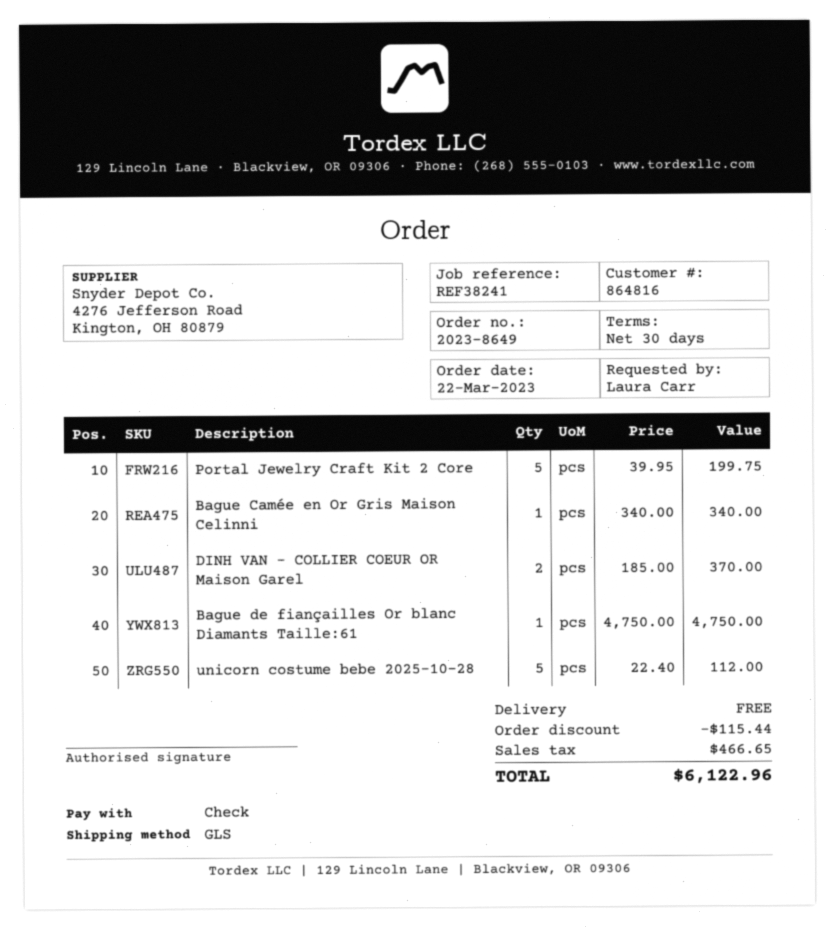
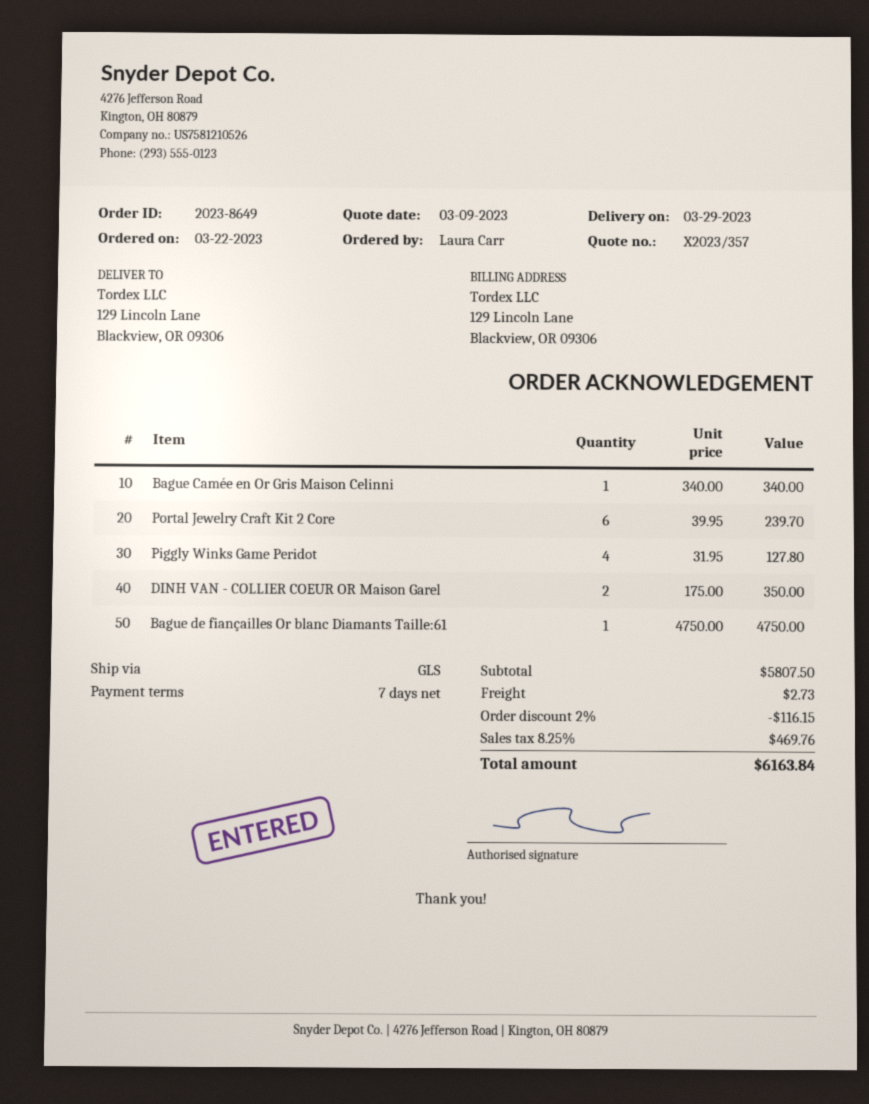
payment terms: 30 days -> 7 days
Portal Jewelry Craft Kit 2 Core: 5 x 39.95 = 199.75 -> 6 x 39.95 = 239.70
DINH VAN - COLLIER COEUR OR Maison Garel: 2 x 185.00 = 370.00 -> 2 x 175.00 = 350.00
unicorn costume bebe 2025-10-28: 5 x 22.40 = 112.00 -> none
Piggly Winks Game Peridot: none -> 4 x 31.95 = 127.80
discount: 115.44 -> 116.15
shipping: 0.00 -> 2.73
tax: 466.65 -> 469.76
total: 6122.96 -> 6163.84

